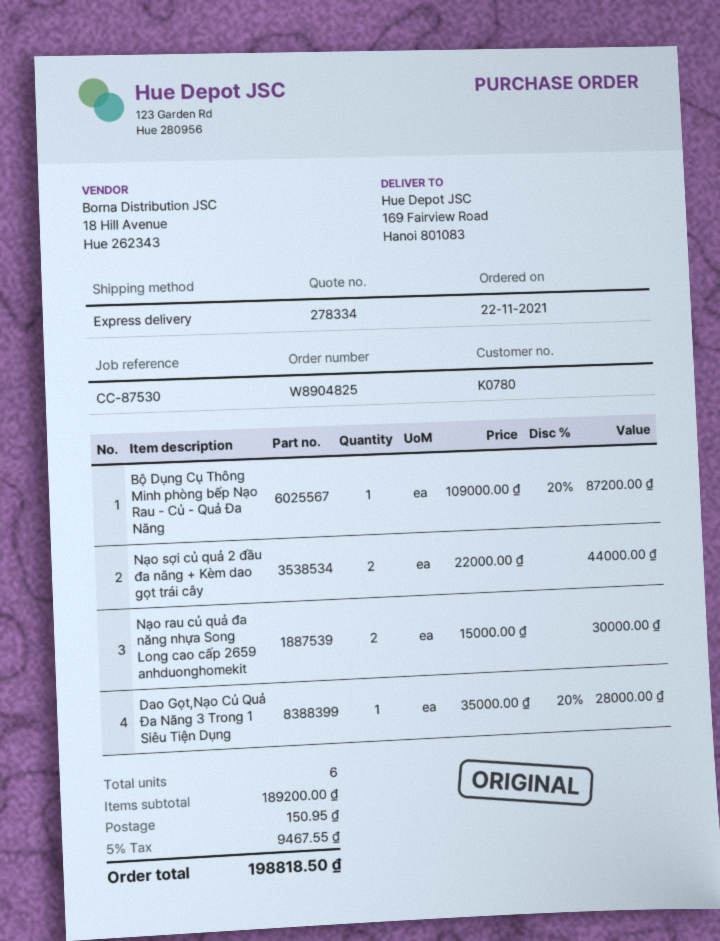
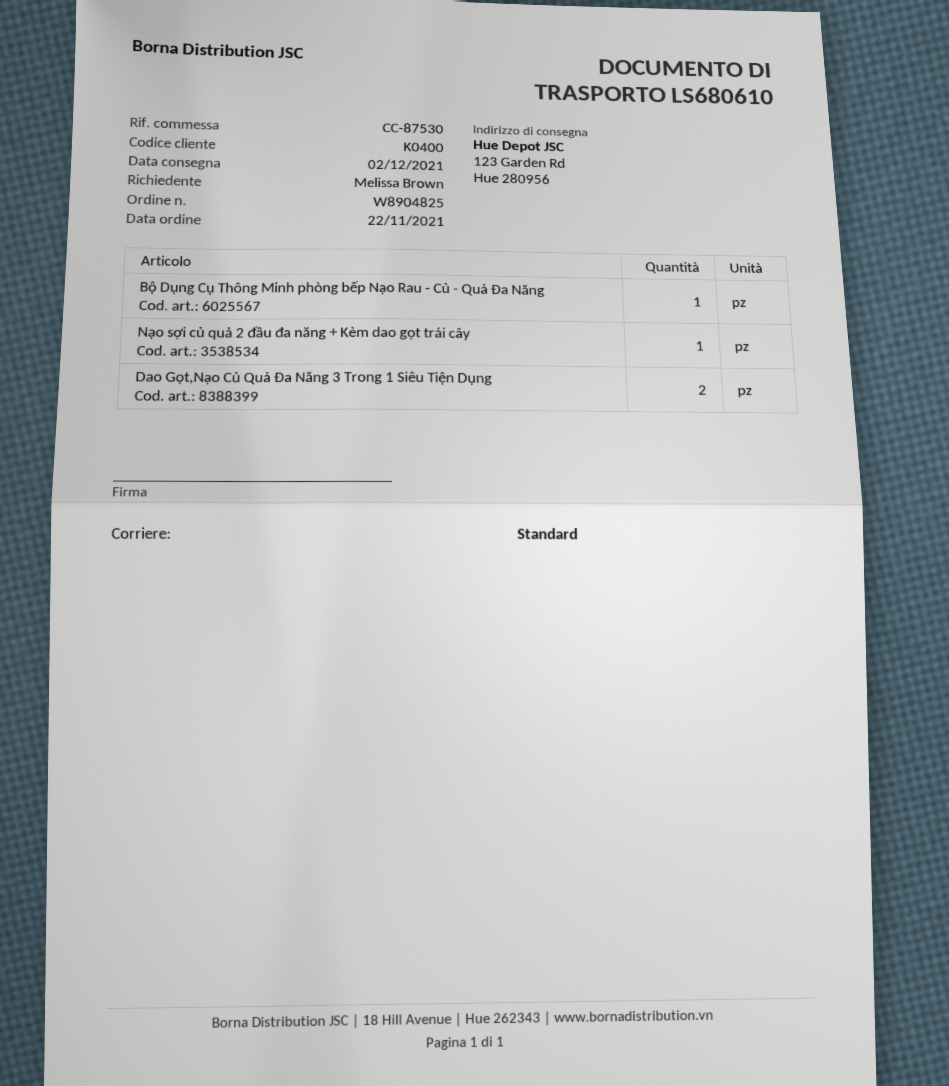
customer number: K0780 -> K0400
shipping method: express -> standard
ship to: 169 Fairview Road, Hanoi 801083 -> 123 Garden Rd, Hue 280956
Nạo sợi củ quả 2 đầu đa năng + Kèm dao gọt trái cây: 2 -> 1
Nạo rau củ quả đa năng nhựa Song Long cao cấp 2659 anhduonghomekit: 2 -> none
Dao Gọt,Nạo Củ Quả Đa Năng 3 Trong 1 Siêu Tiện Dụng: 1 -> 2

